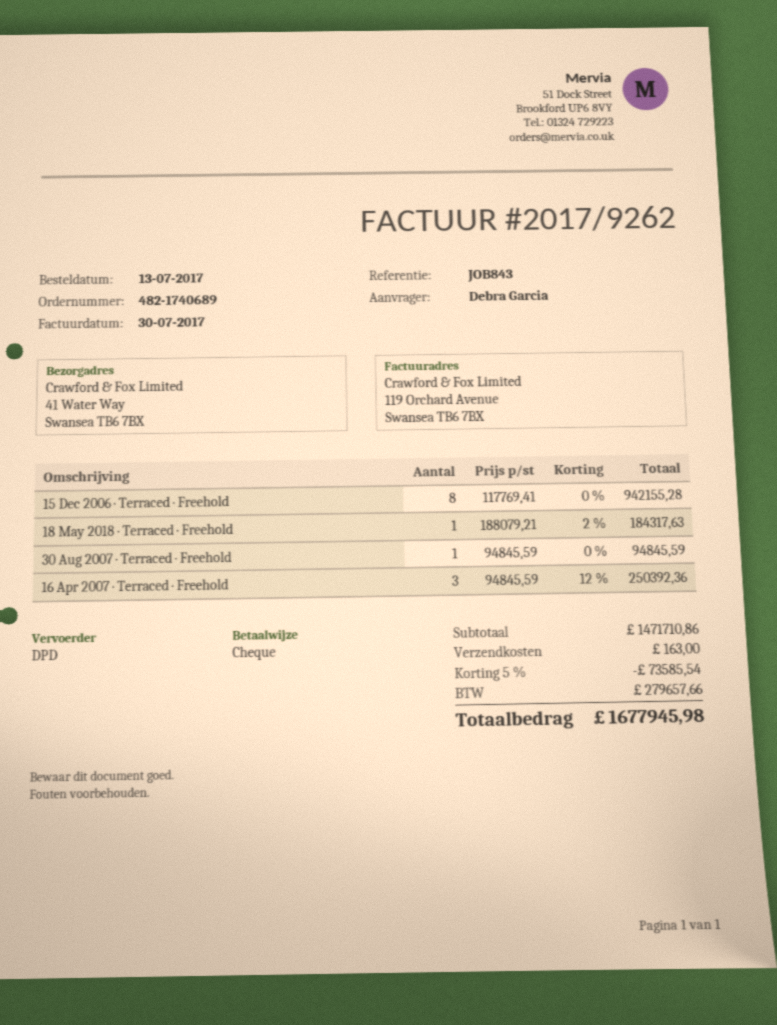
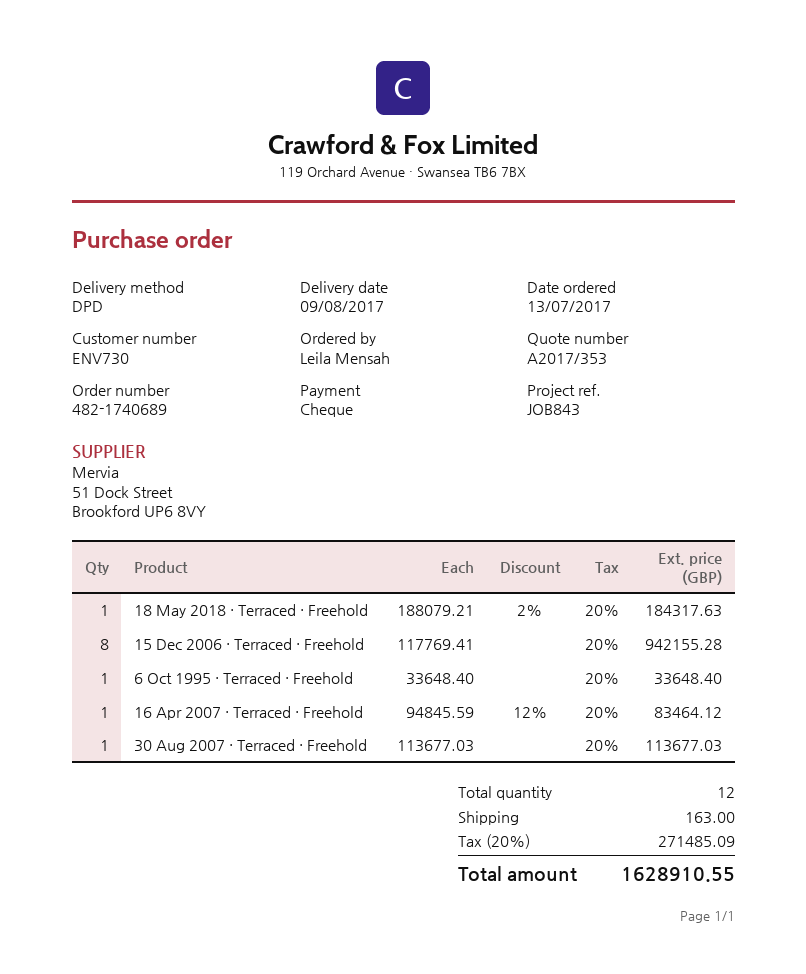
ordered by: Debra Garcia -> Leila Mensah
30 Aug 2007 · Terraced · Freehold: 1 x 94845.59 = 94845.59 -> 1 x 113677.03 = 113677.03
16 Apr 2007 · Terraced · Freehold: 3 x 94845.59 - 12% = 250392.36 -> 1 x 94845.59 - 12% = 83464.12
6 Oct 1995 · Terraced · Freehold: none -> 1 x 33648.40 = 33648.40
discount: 5% = 73585.54 -> none
tax: 279657.66 -> 271485.09
total: 1677945.98 -> 1628910.55

